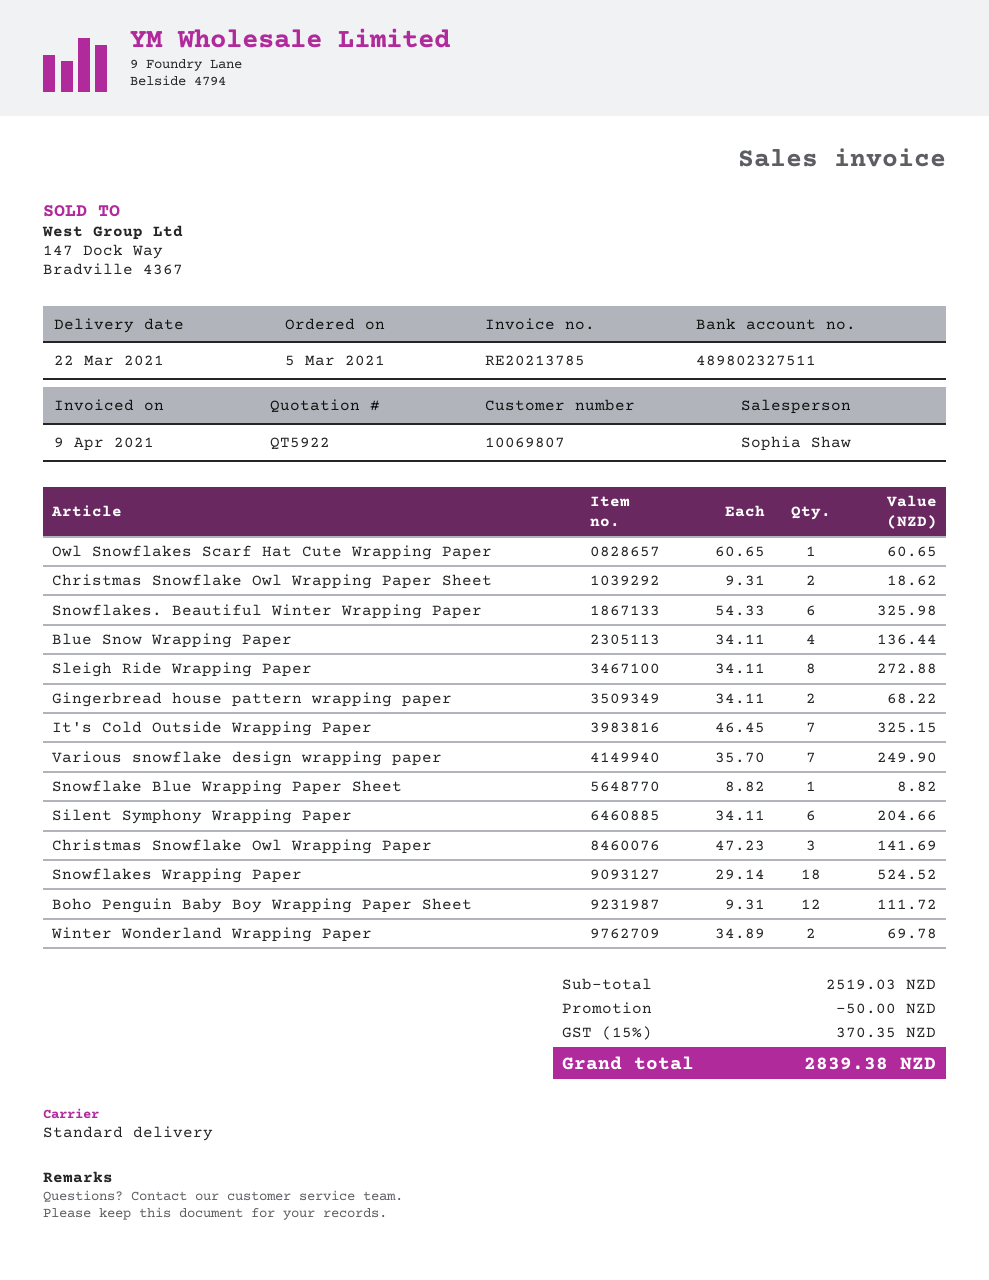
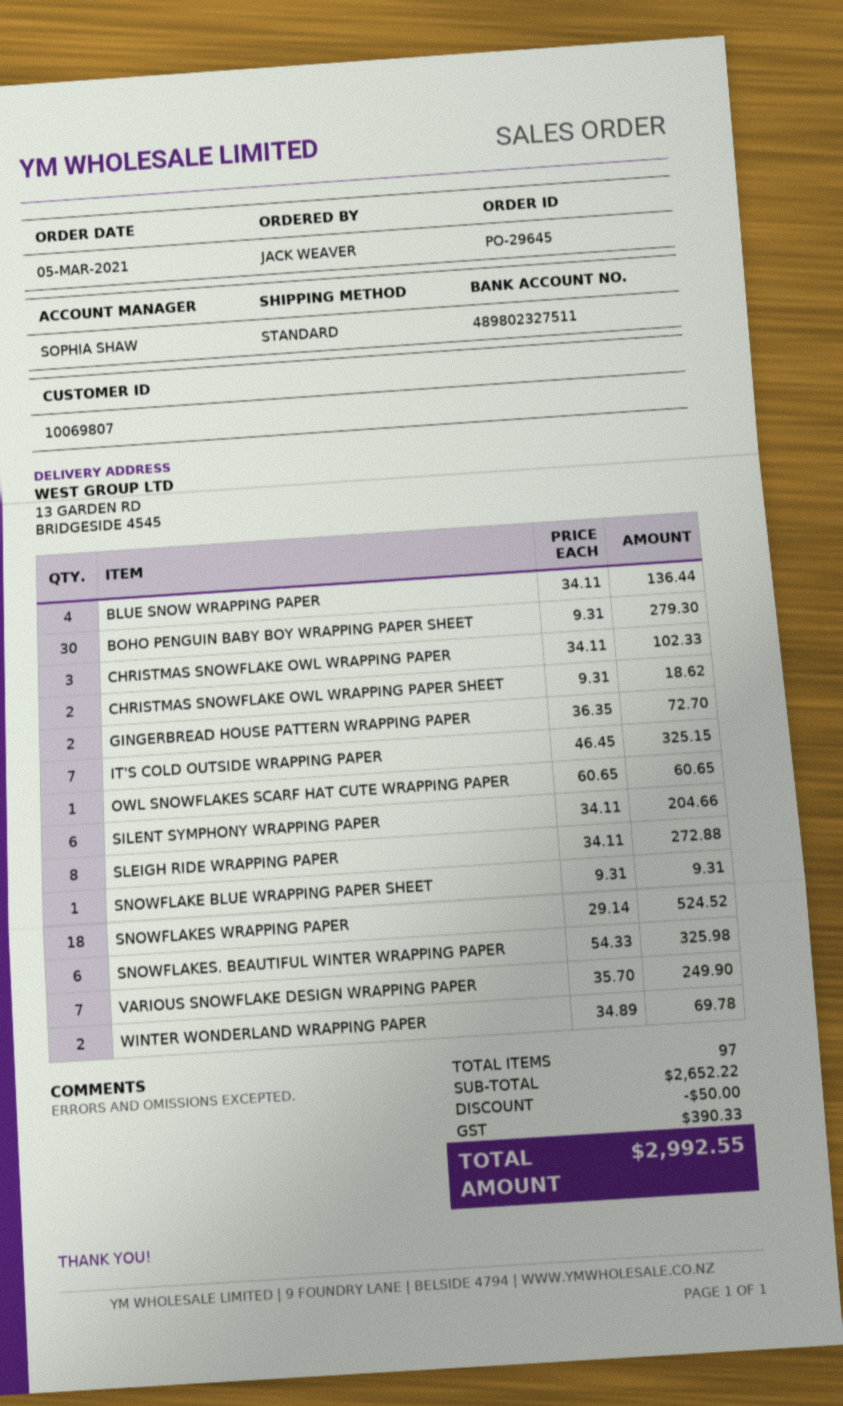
Gingerbread house pattern wrapping paper: 2 x 34.11 = 68.22 -> 2 x 36.35 = 72.70
Snowflake Blue Wrapping Paper Sheet: 1 x 8.82 = 8.82 -> 1 x 9.31 = 9.31
Christmas Snowflake Owl Wrapping Paper: 3 x 47.23 = 141.69 -> 3 x 34.11 = 102.33
Boho Penguin Baby Boy Wrapping Paper Sheet: 12 x 9.31 = 111.72 -> 30 x 9.31 = 279.30
subtotal: 2519.03 -> 2652.22
tax: 370.35 -> 390.33
total: 2839.38 -> 2992.55

